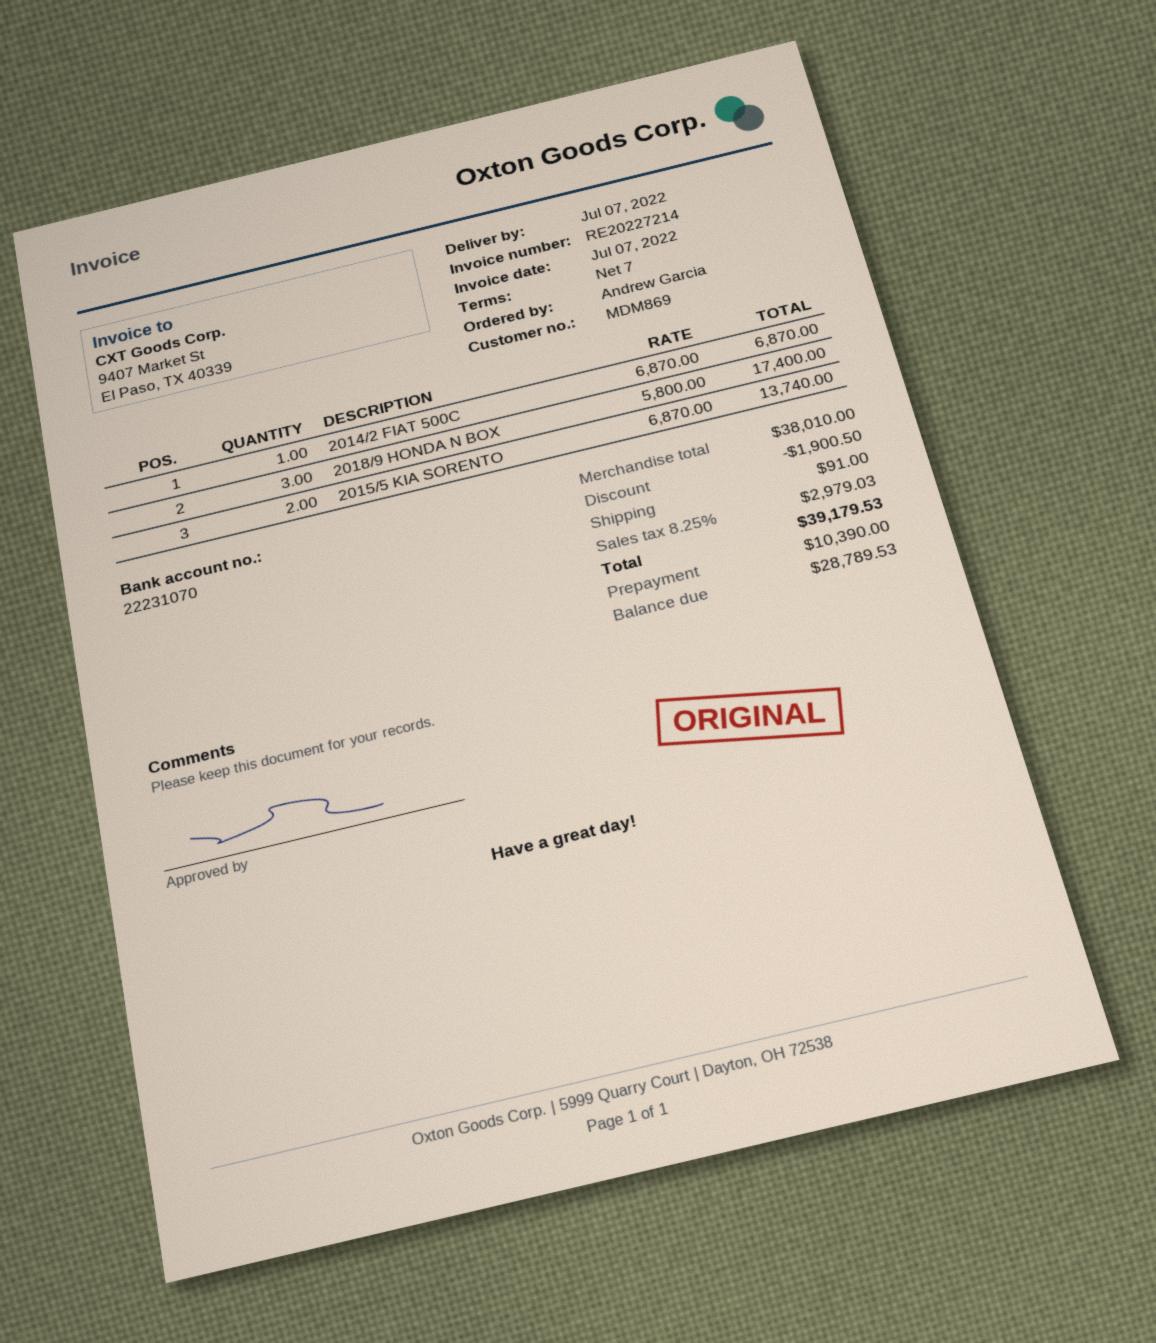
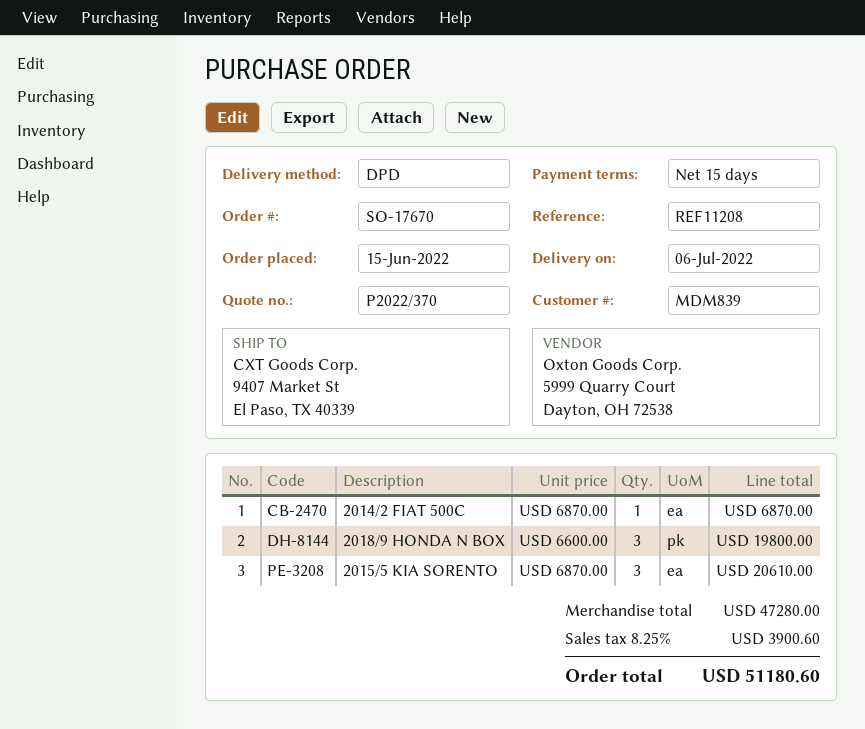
delivery date: 2022-07-07 -> 2022-07-06
payment terms: 7 days -> 15 days
customer number: MDM869 -> MDM839
2018/9 HONDA N BOX: 3 x 5800.00 = 17400.00 -> 3 x 6600.00 = 19800.00
2015/5 KIA SORENTO: 2 x 6870.00 = 13740.00 -> 3 x 6870.00 = 20610.00
subtotal: 38010.00 -> 47280.00
discount: 1900.50 -> none
shipping: 91.00 -> none
tax: 8.25% = 2979.03 -> 8.25% = 3900.60
total: 39179.53 -> 51180.60

